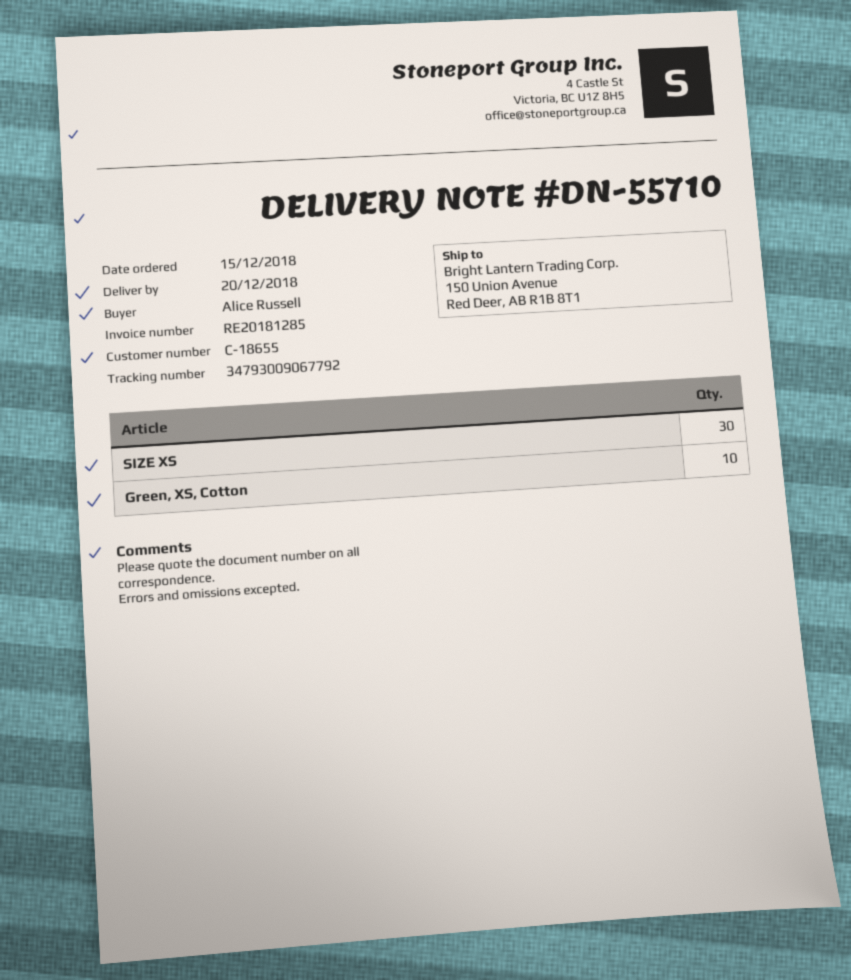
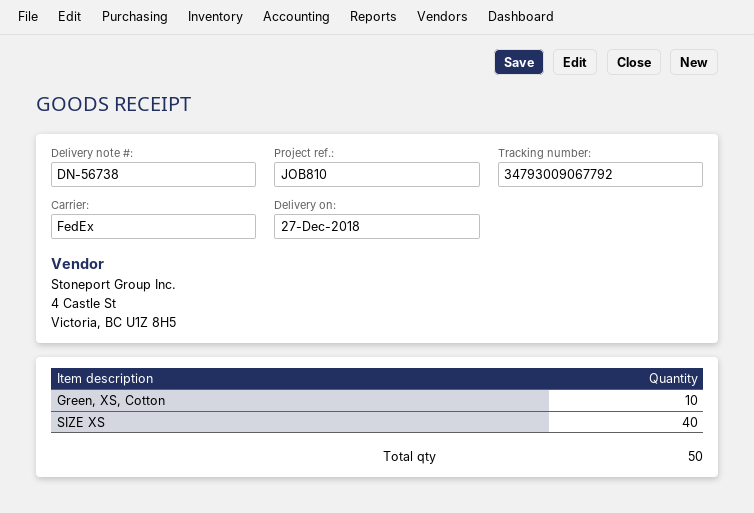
delivery note number: DN-55710 -> DN-56738
delivery date: 2018-12-20 -> 2018-12-27
SIZE XS: 30 -> 40

